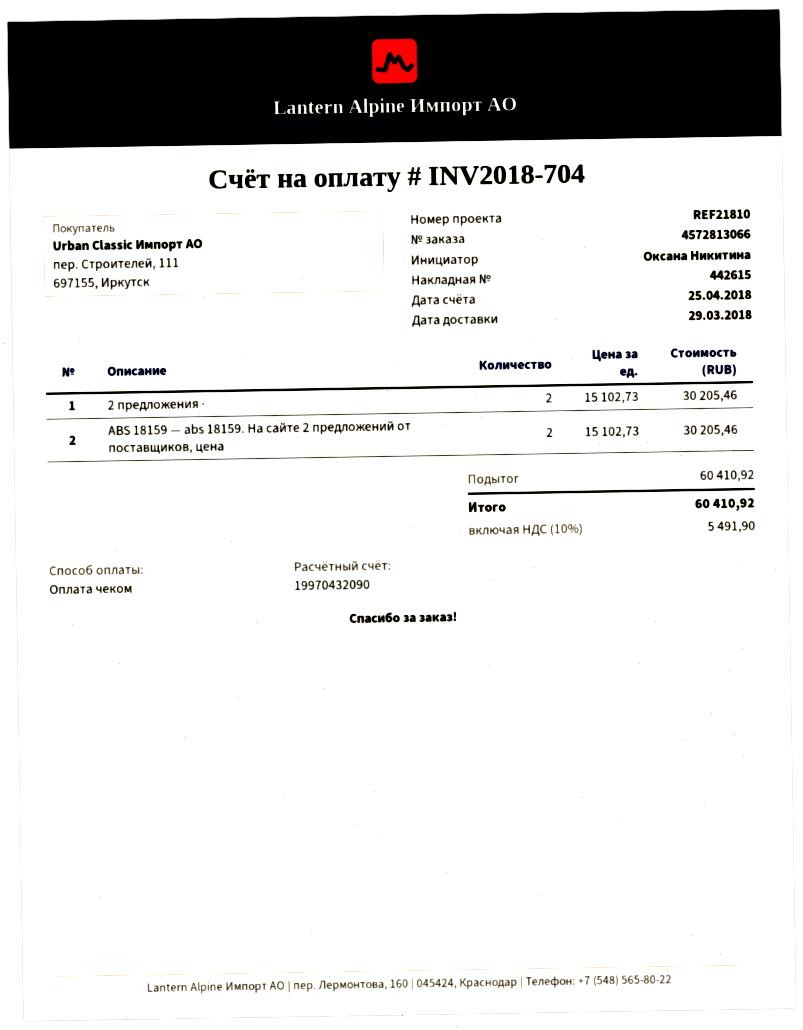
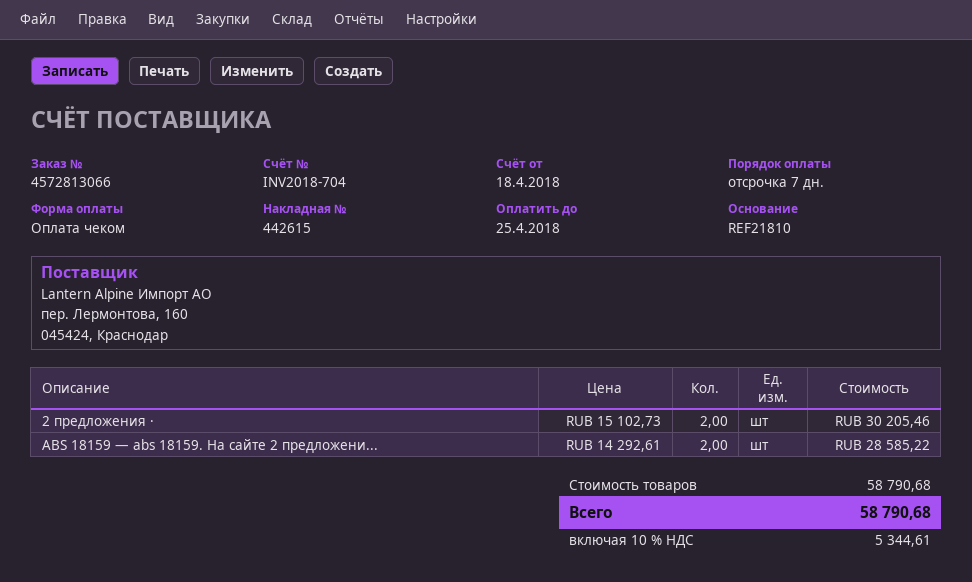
invoice date: 2018-04-25 -> 2018-04-18
ABS 18159 — abs 18159. На сайте 2 предложений от поставщиков, цена: 2 x 15102.73 = 30205.46 -> 2 x 14292.61 = 28585.22
subtotal: 60410.92 -> 58790.68
tax: 10% = 5491.90 -> 10% = 5344.61
total: 60410.92 -> 58790.68

